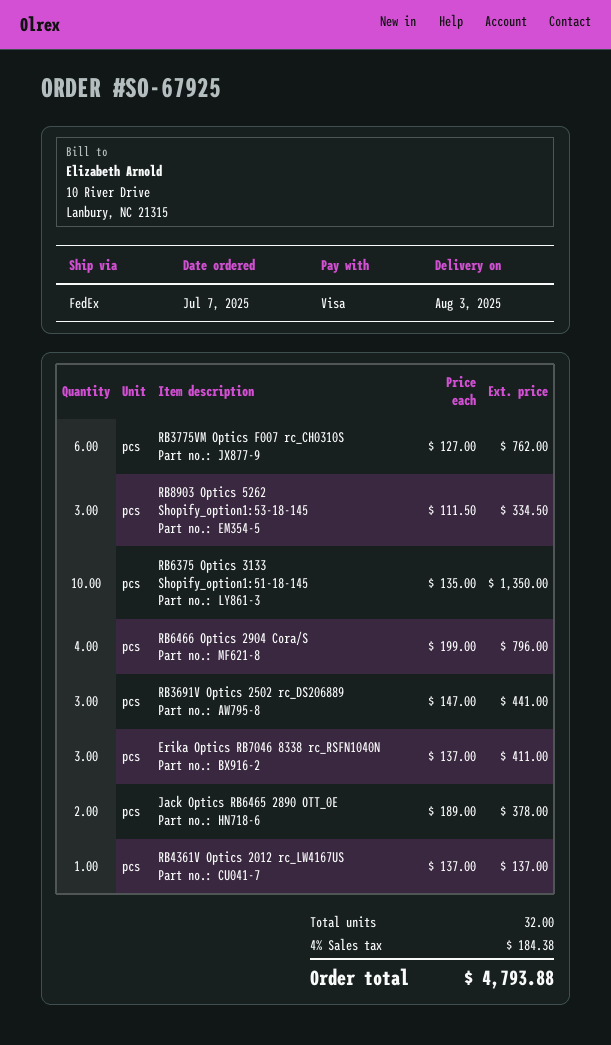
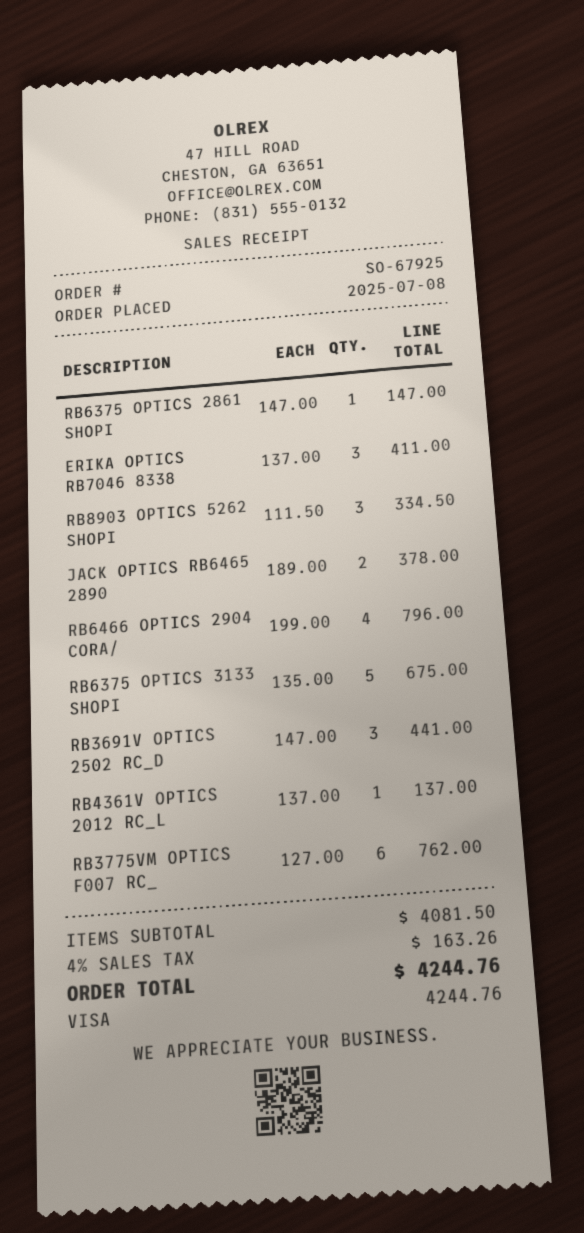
order date: 2025-07-07 -> 2025-07-08
RB6375 Optics 3133 Shopify_option1:51-18-145: 10 x 135.00 = 1350.00 -> 5 x 135.00 = 675.00
RB6375 OPTICS 2861 SHOPI: none -> 1 x 147.00 = 147.00
tax: 4% = 184.38 -> 4% = 163.26
total: 4793.88 -> 4244.76

